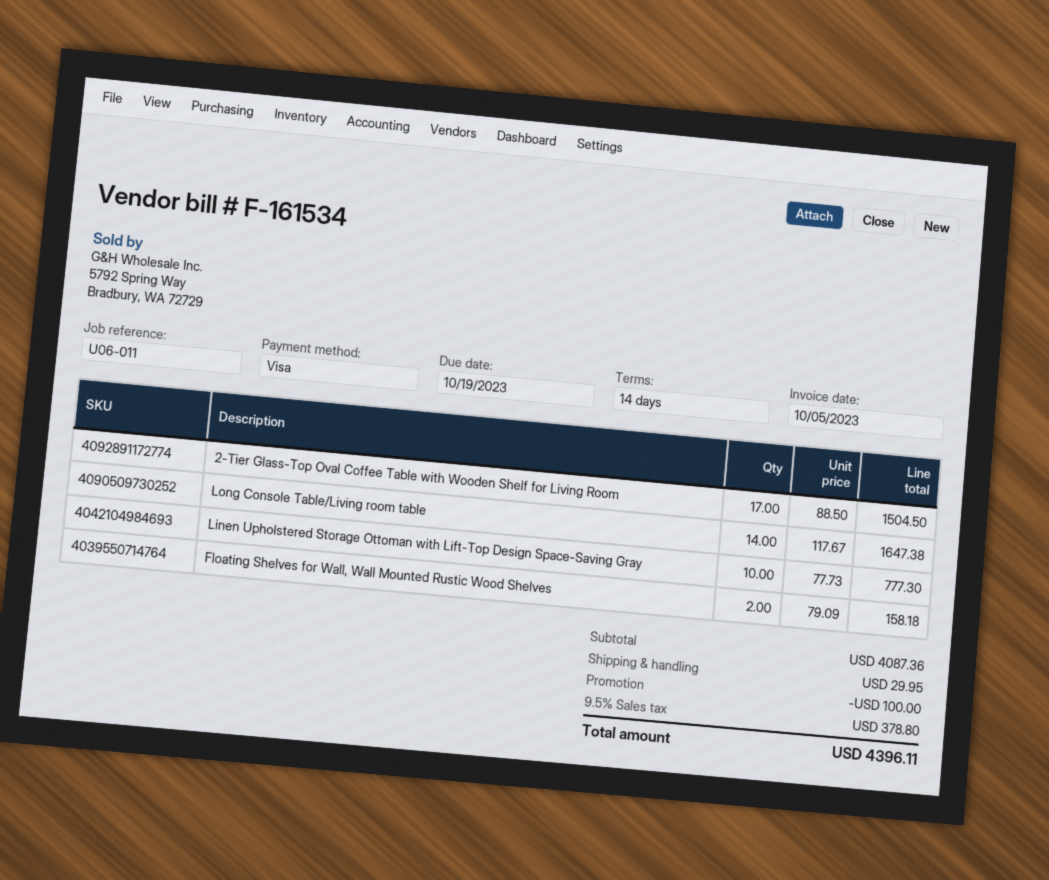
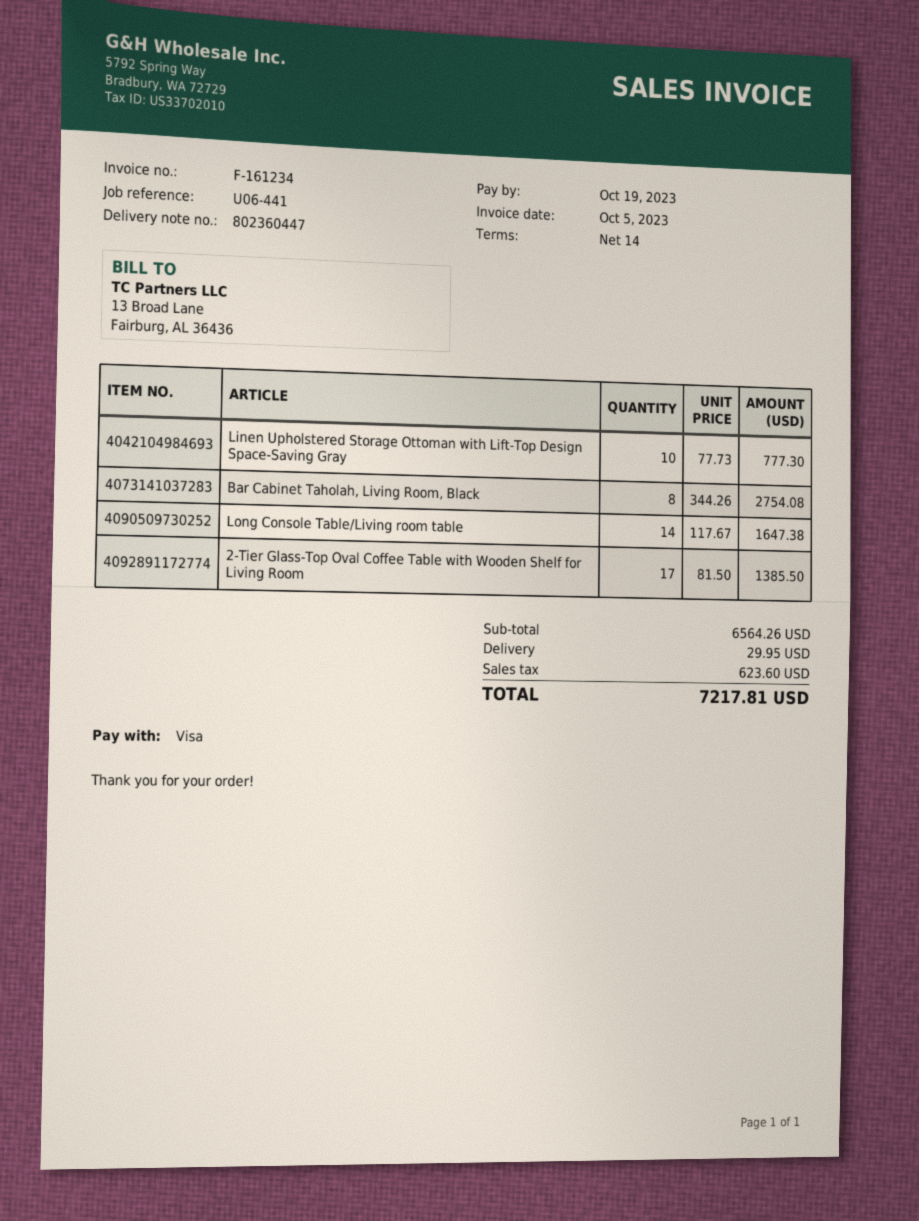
invoice number: F-161534 -> F-161234
reference: U06-011 -> U06-441
2-Tier Glass-Top Oval Coffee Table with Wooden Shelf for Living Room: 17 x 88.50 = 1504.50 -> 17 x 81.50 = 1385.50
Floating Shelves for Wall, Wall Mounted Rustic Wood Shelves: 2 x 79.09 = 158.18 -> none
Bar Cabinet Taholah, Living Room, Black: none -> 8 x 344.26 = 2754.08
subtotal: 4087.36 -> 6564.26
discount: 100.00 -> none
tax: 378.80 -> 623.60
total: 4396.11 -> 7217.81

